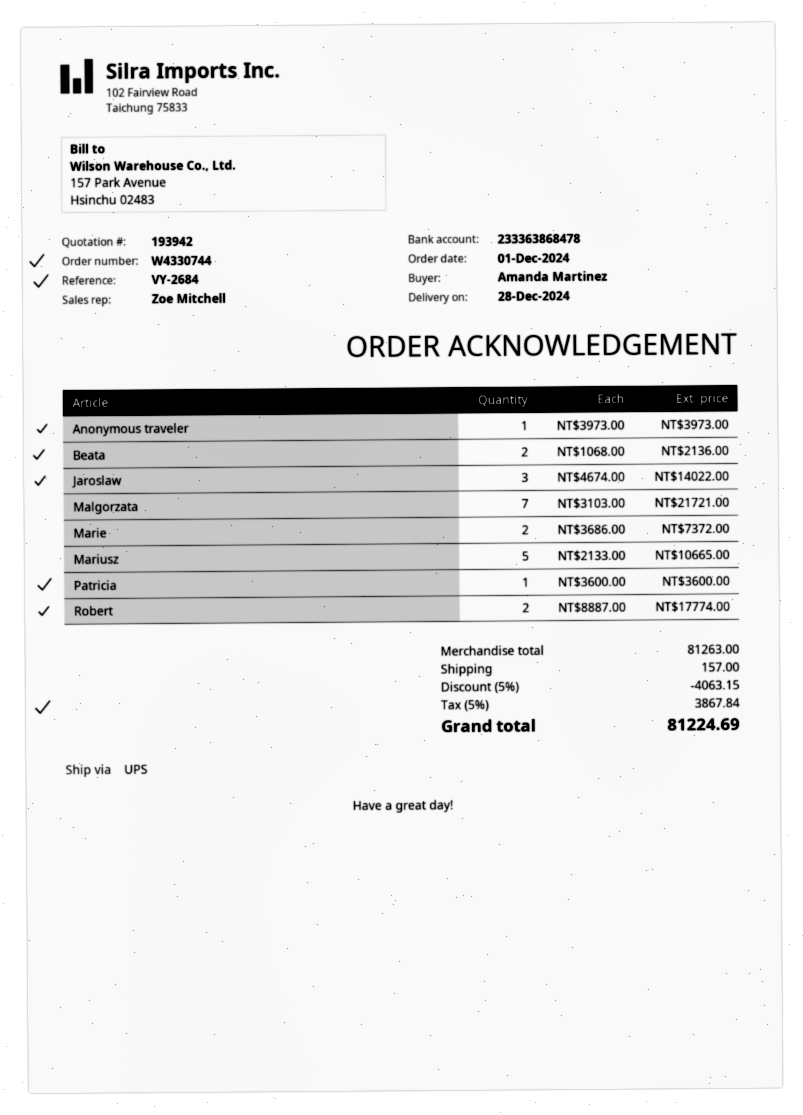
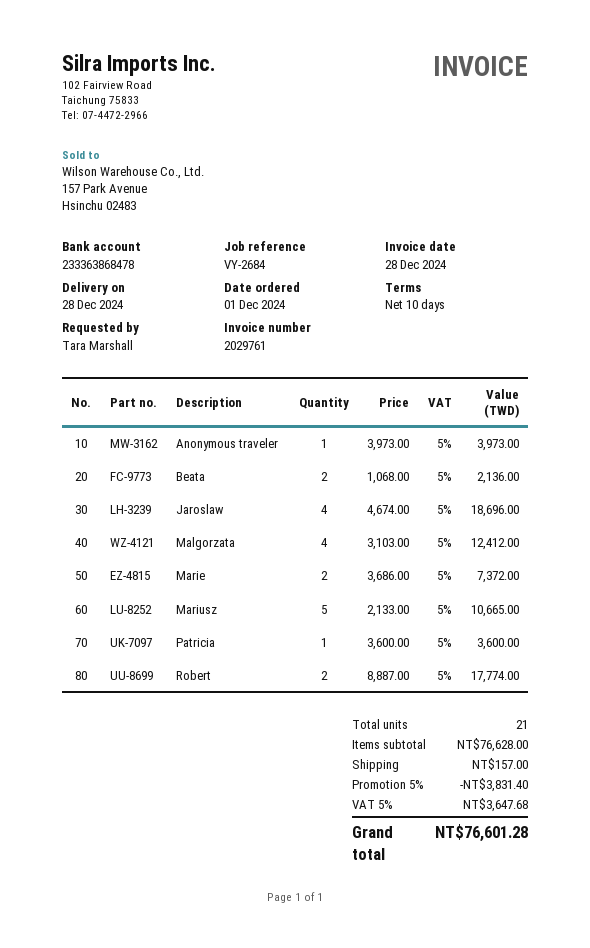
ordered by: Amanda Martinez -> Tara Marshall
Jaroslaw: 3 x 4674.00 = 14022.00 -> 4 x 4674.00 = 18696.00
Malgorzata: 7 x 3103.00 = 21721.00 -> 4 x 3103.00 = 12412.00
subtotal: 81263.00 -> 76628.00
discount: 5% = 4063.15 -> 5% = 3831.40
tax: 5% = 3867.84 -> 5% = 3647.68
total: 81224.69 -> 76601.28

